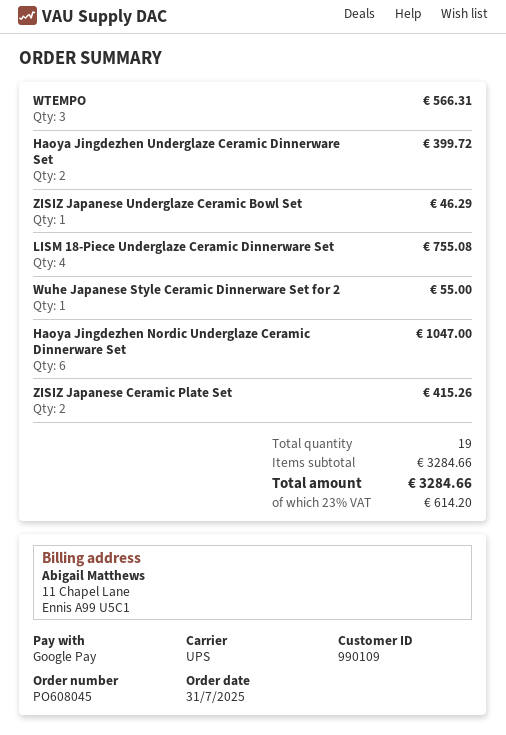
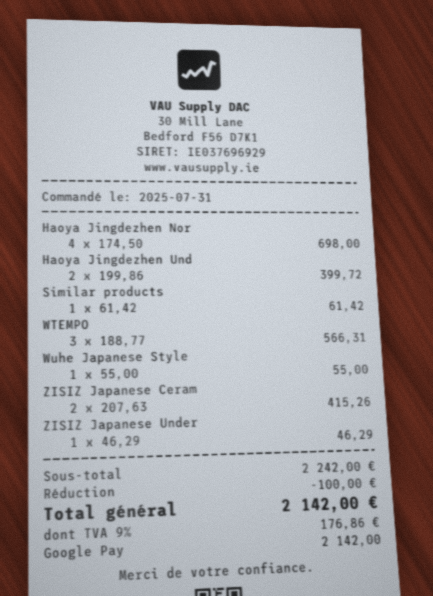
LISM 18-Piece Underglaze Ceramic Dinnerware Set: 4 for 755.08 -> none
Haoya Jingdezhen Nordic Underglaze Ceramic Dinnerware Set: 6 for 1047.00 -> 4 for 698.00
Similar products: none -> 1 for 61.42
subtotal: 3284.66 -> 2242.00
discount: none -> 100.00
tax: 23% = 614.20 -> 9% = 176.86
total: 3284.66 -> 2142.00

